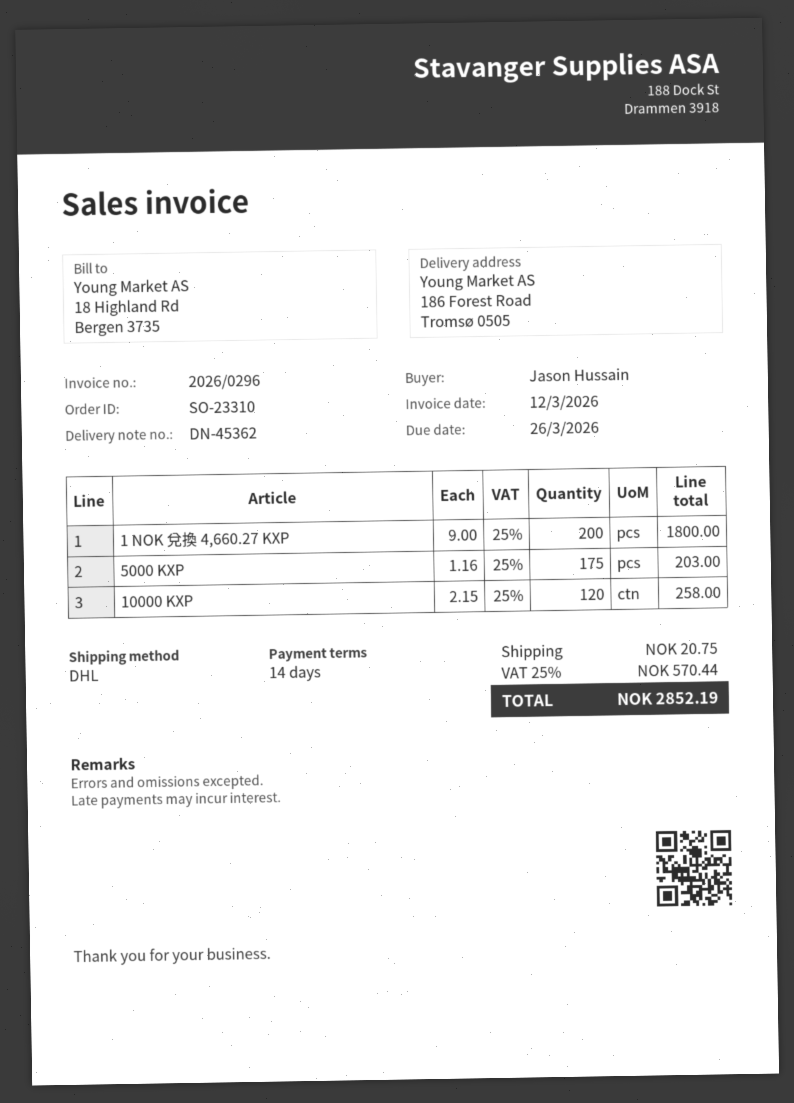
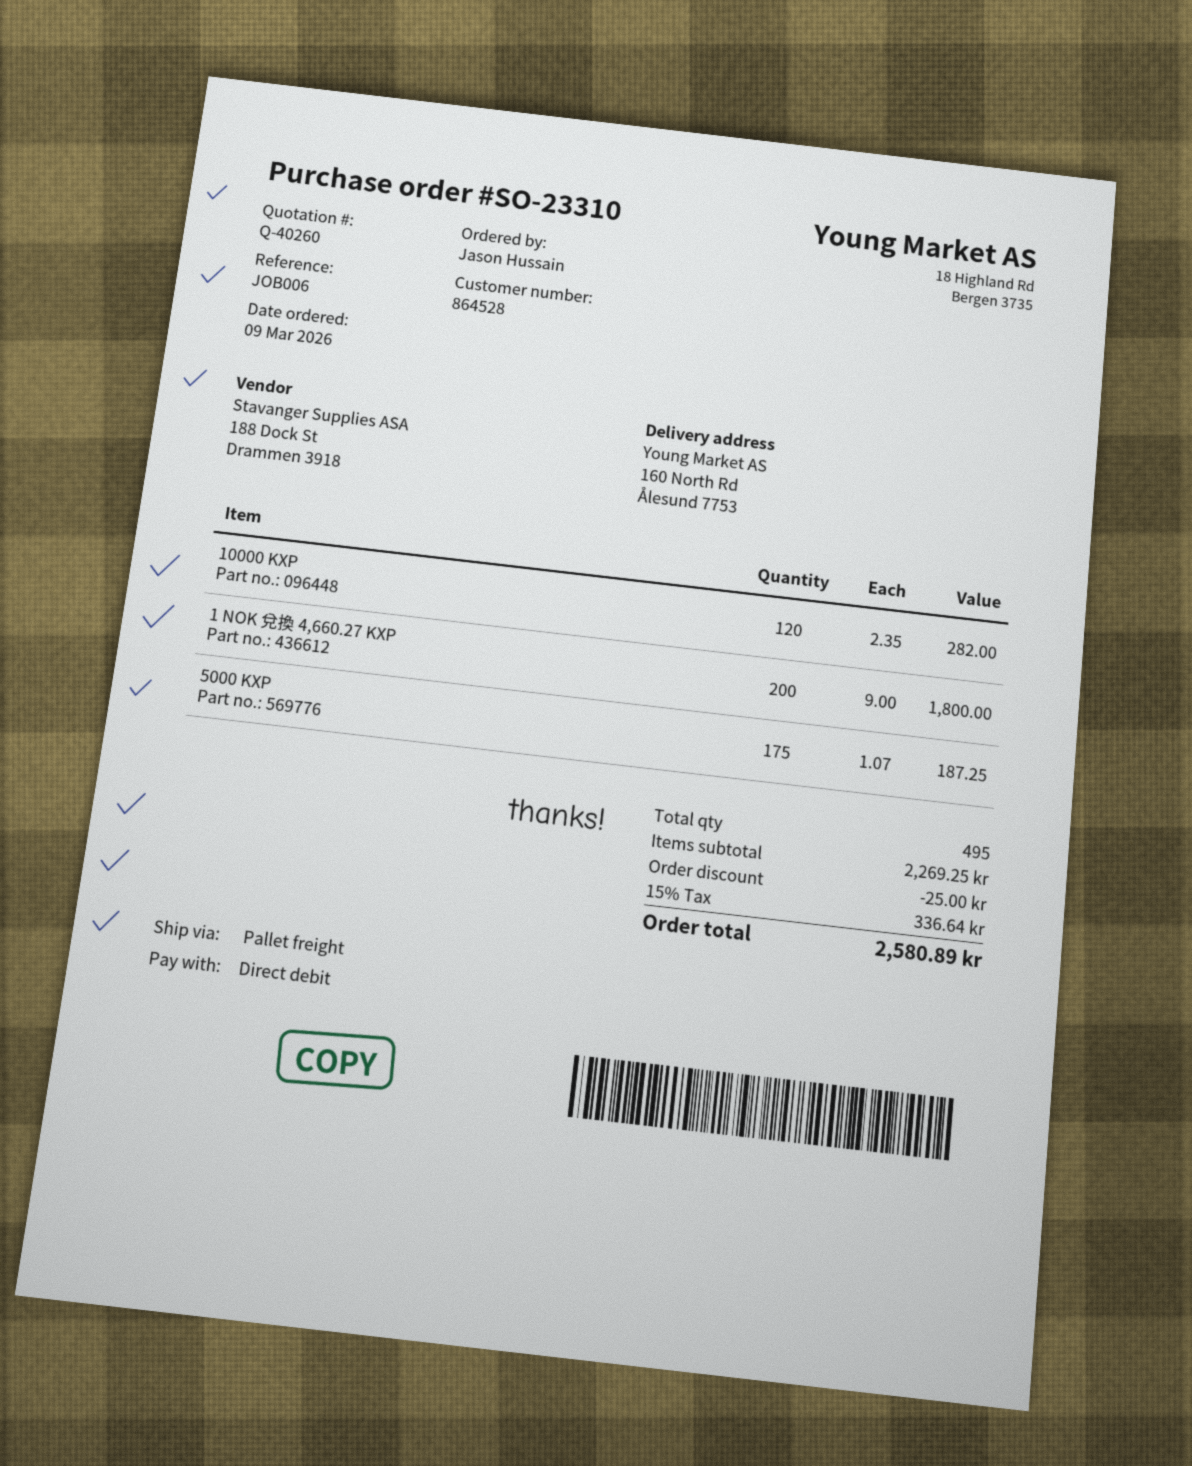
shipping method: DHL -> pallet freight
ship to: 186 Forest Road, Tromsø 0505 -> 160 North Rd, Ålesund 7753
5000 KXP: 175 x 1.16 = 203.00 -> 175 x 1.07 = 187.25
10000 KXP: 120 x 2.15 = 258.00 -> 120 x 2.35 = 282.00
discount: none -> 25.00
shipping: 20.75 -> none
tax: 25% = 570.44 -> 15% = 336.64
total: 2852.19 -> 2580.89

